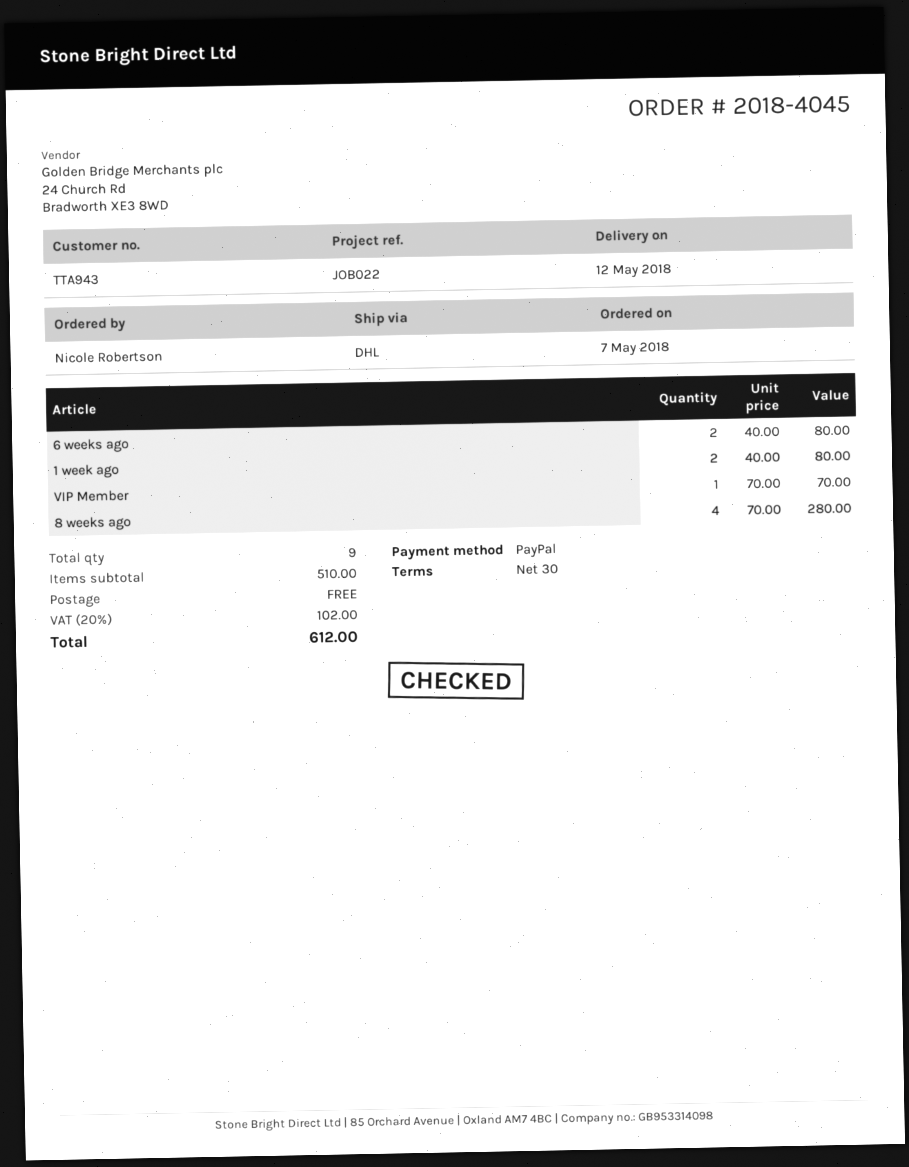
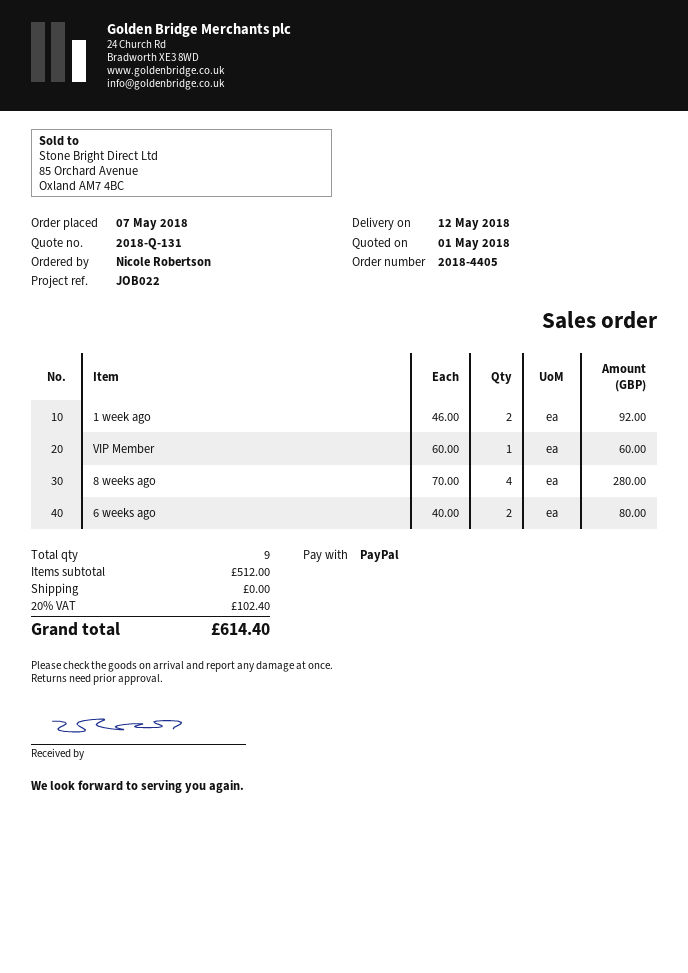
order number: 2018-4045 -> 2018-4405
1 week ago: 2 x 40.00 = 80.00 -> 2 x 46.00 = 92.00
VIP Member: 1 x 70.00 = 70.00 -> 1 x 60.00 = 60.00
subtotal: 510.00 -> 512.00
tax: 20% = 102.00 -> 20% = 102.40
total: 612.00 -> 614.40

